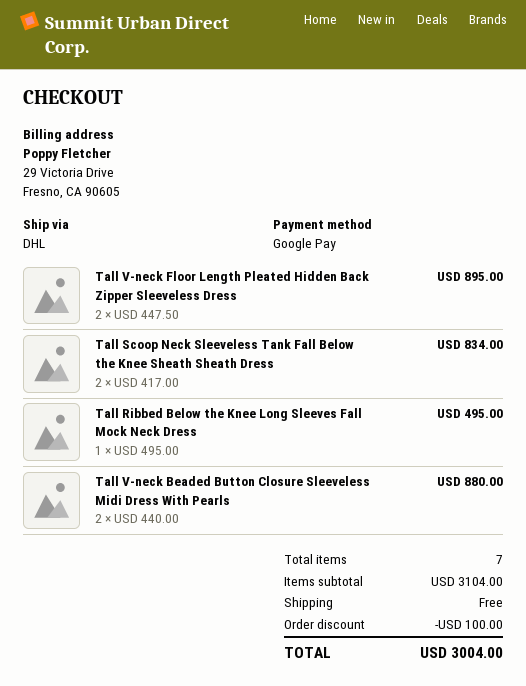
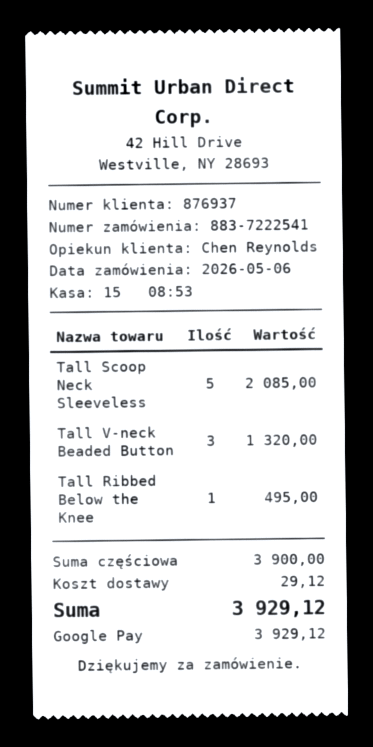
Tall V-neck Floor Length Pleated Hidden Back Zipper Sleeveless Dress: 2 for 895.00 -> none
Tall Scoop Neck Sleeveless Tank Fall Below the Knee Sheath Sheath Dress: 2 for 834.00 -> 5 for 2085.00
Tall V-neck Beaded Button Closure Sleeveless Midi Dress With Pearls: 2 for 880.00 -> 3 for 1320.00
subtotal: 3104.00 -> 3900.00
discount: 100.00 -> none
shipping: 0.00 -> 29.12
total: 3004.00 -> 3929.12

